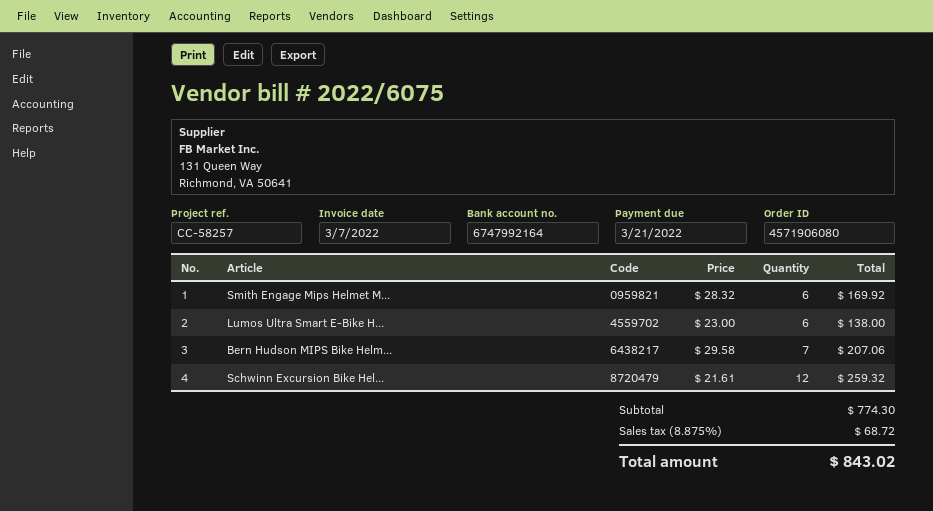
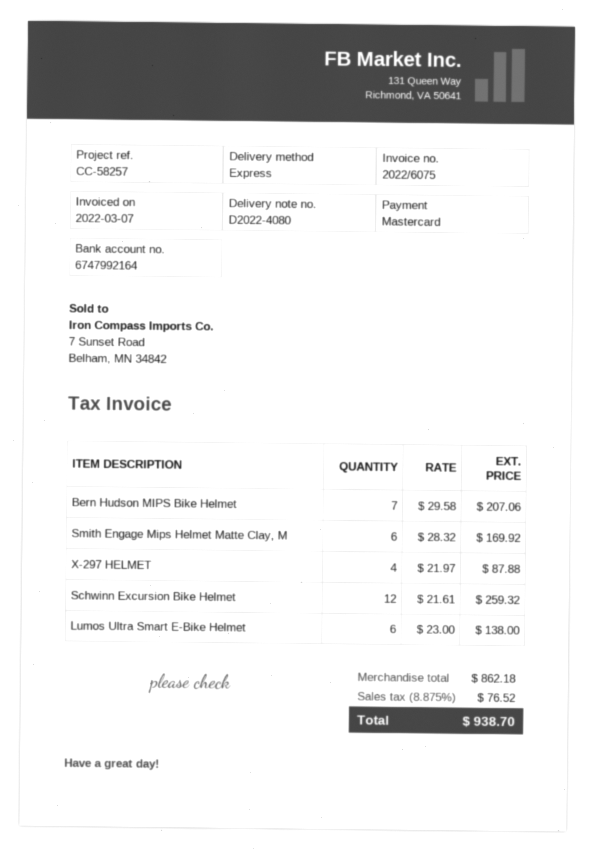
X-297 HELMET: none -> 4 x 21.97 = 87.88
subtotal: 774.30 -> 862.18
tax: 8.875% = 68.72 -> 8.875% = 76.52
total: 843.02 -> 938.70

